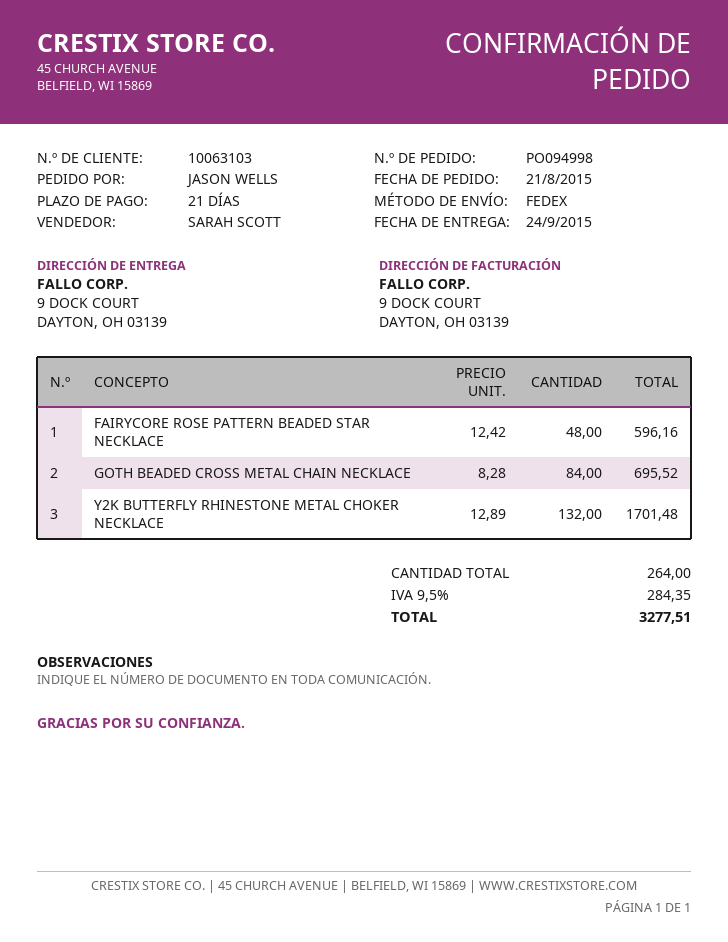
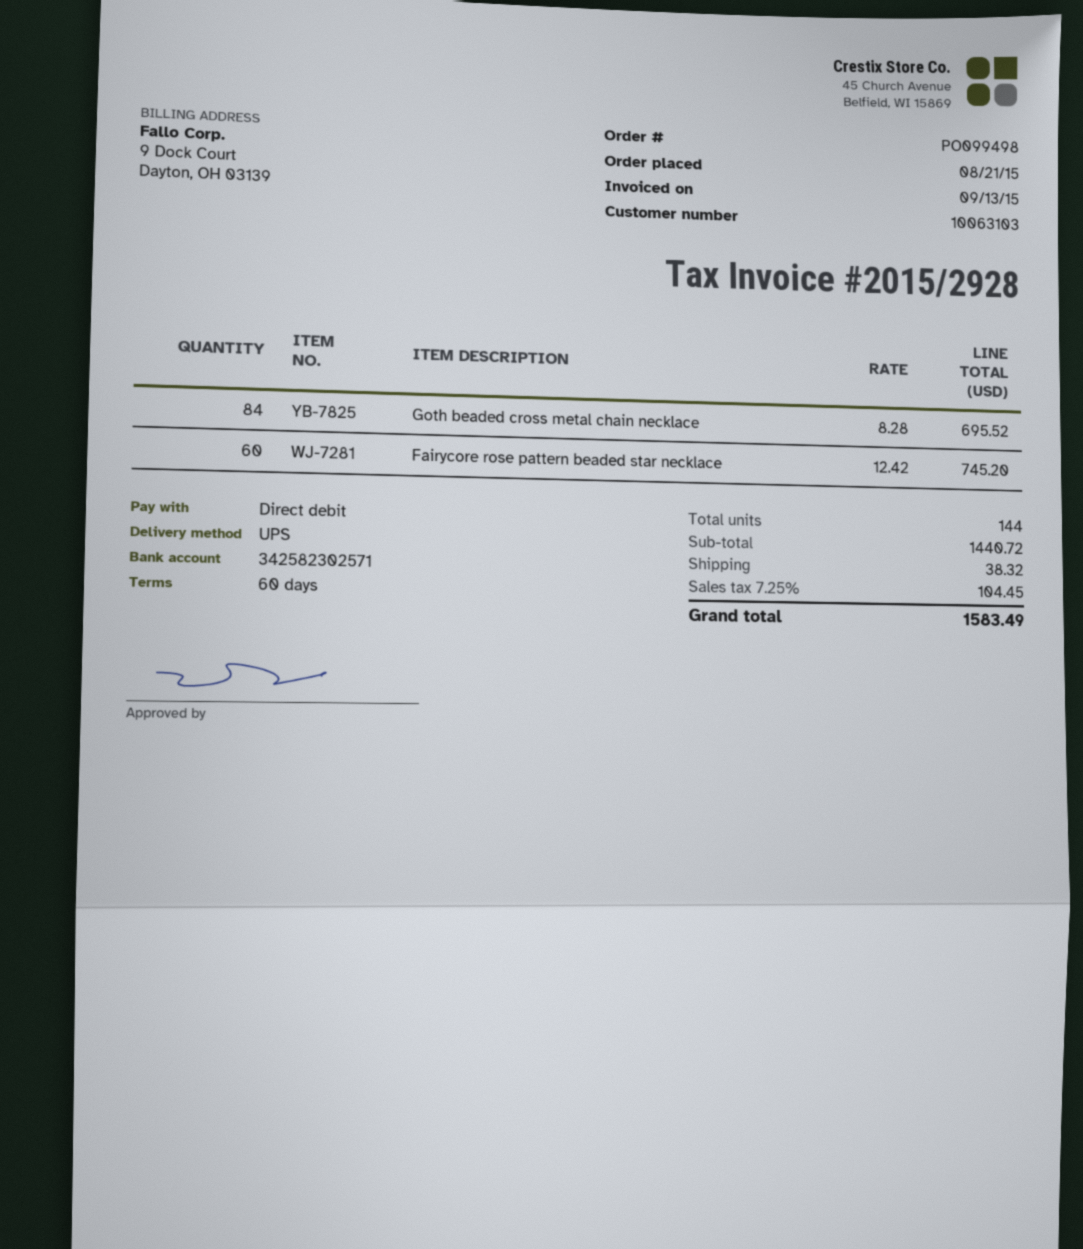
order number: PO094998 -> PO099498
payment terms: 21 days -> 60 days
shipping method: FedEx -> UPS
FAIRYCORE ROSE PATTERN BEADED STAR NECKLACE: 48 x 12.42 = 596.16 -> 60 x 12.42 = 745.20
Y2K BUTTERFLY RHINESTONE METAL CHOKER NECKLACE: 132 x 12.89 = 1701.48 -> none
total quantity: 264 -> 144
shipping: none -> 38.32
tax: 9.5% = 284.35 -> 7.25% = 104.45
total: 3277.51 -> 1583.49

